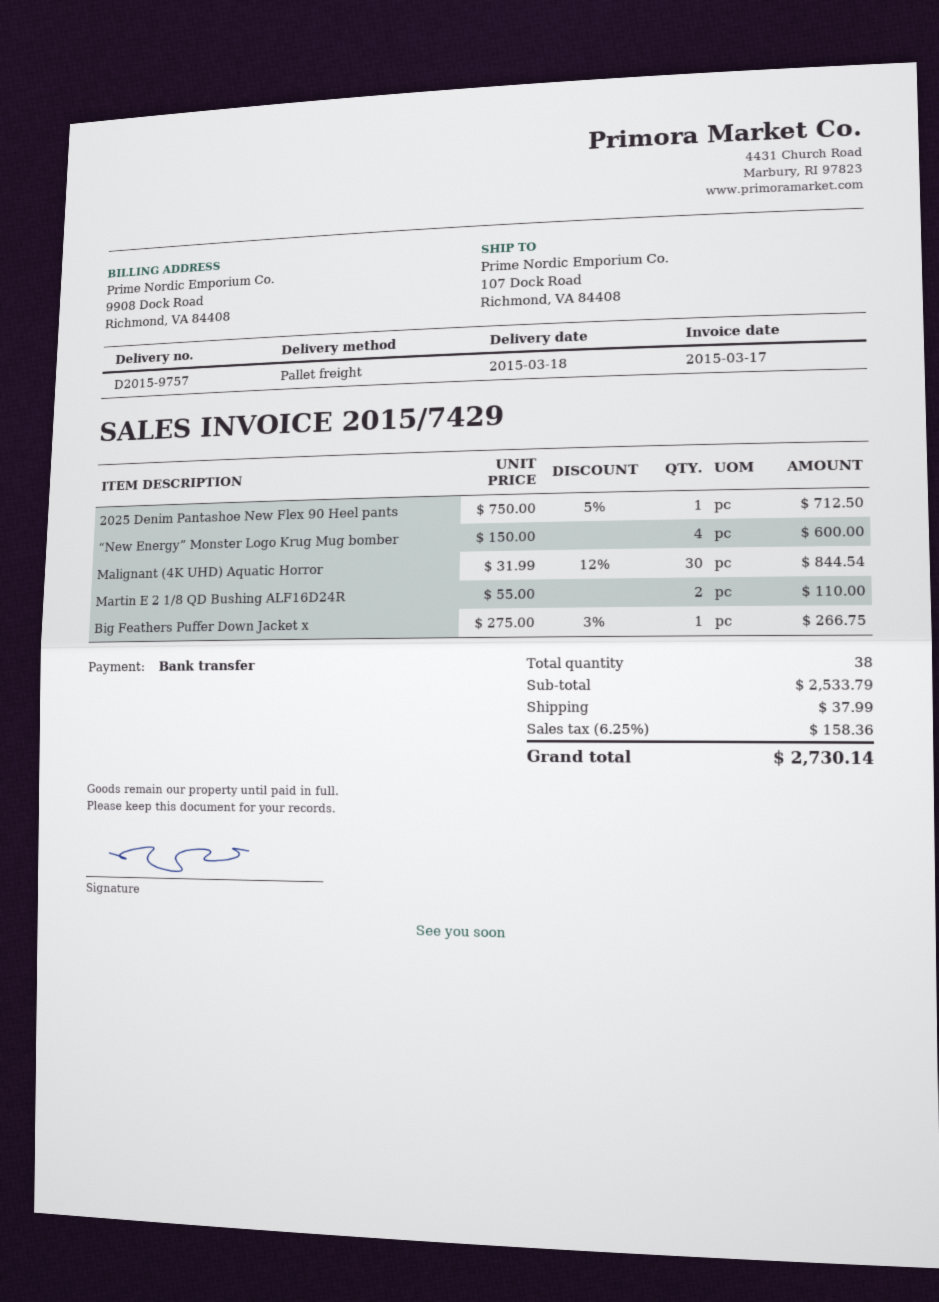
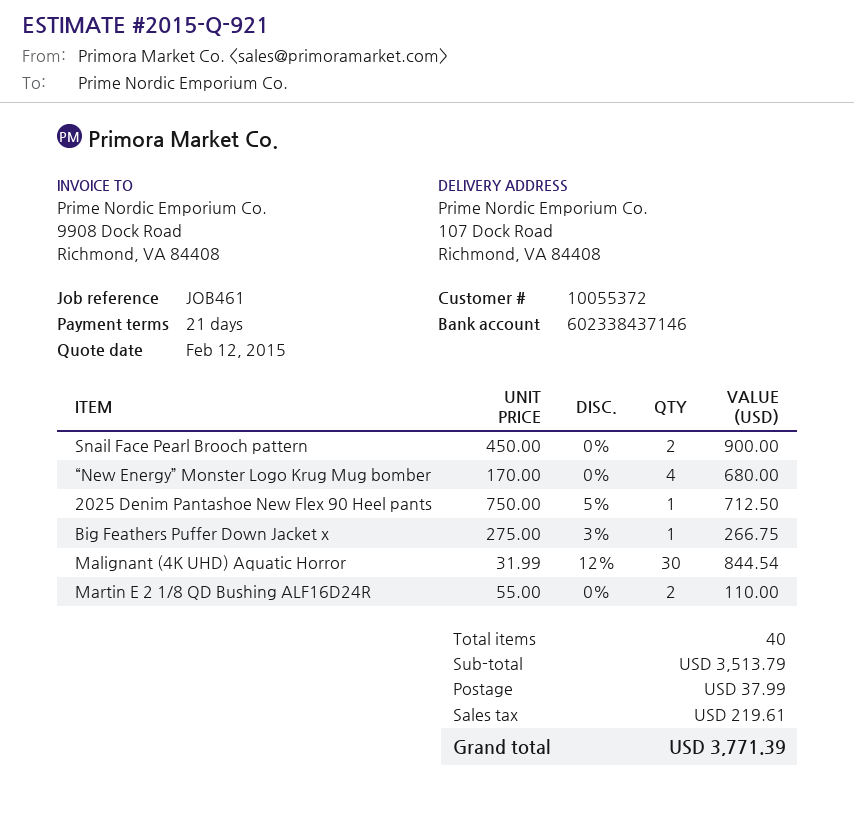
“New Energy” Monster Logo Krug Mug bomber: 4 x 150.00 = 600.00 -> 4 x 170.00 = 680.00
Snail Face Pearl Brooch pattern: none -> 2 x 450.00 = 900.00
total quantity: 38 -> 40
subtotal: 2533.79 -> 3513.79
tax: 158.36 -> 219.61
total: 2730.14 -> 3771.39

